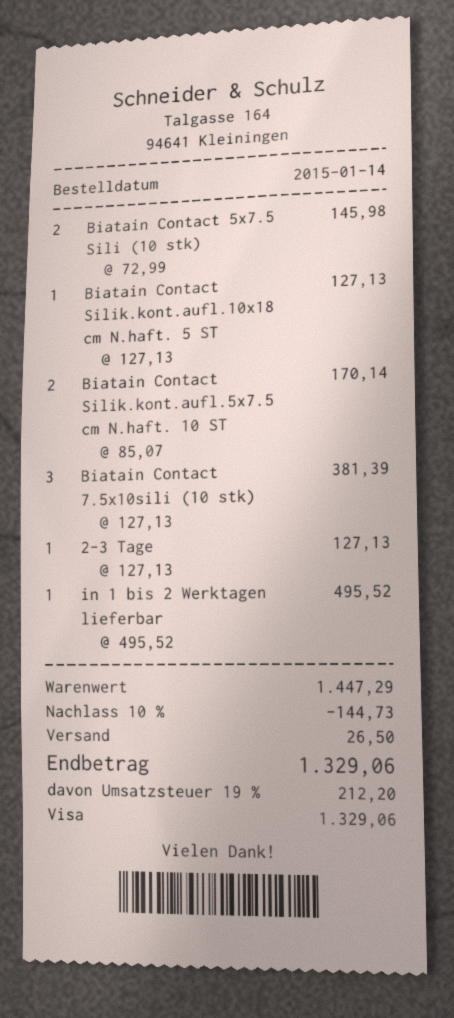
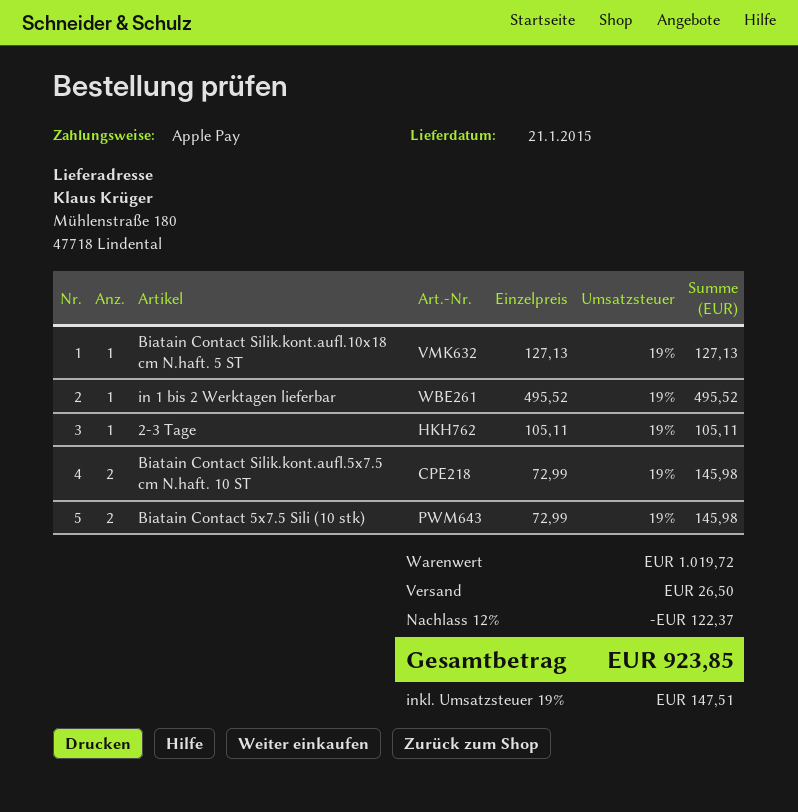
payment method: Visa -> Apple Pay
Biatain Contact Silik.kont.aufl.5x7.5 cm N.haft. 10 ST: 2 x 85.07 = 170.14 -> 2 x 72.99 = 145.98
Biatain Contact 7.5x10sili (10 stk): 3 x 127.13 = 381.39 -> none
2-3 Tage: 1 x 127.13 = 127.13 -> 1 x 105.11 = 105.11
subtotal: 1447.29 -> 1019.72
discount: 10% = 144.73 -> 12% = 122.37
tax: 19% = 212.20 -> 19% = 147.51
total: 1329.06 -> 923.85

